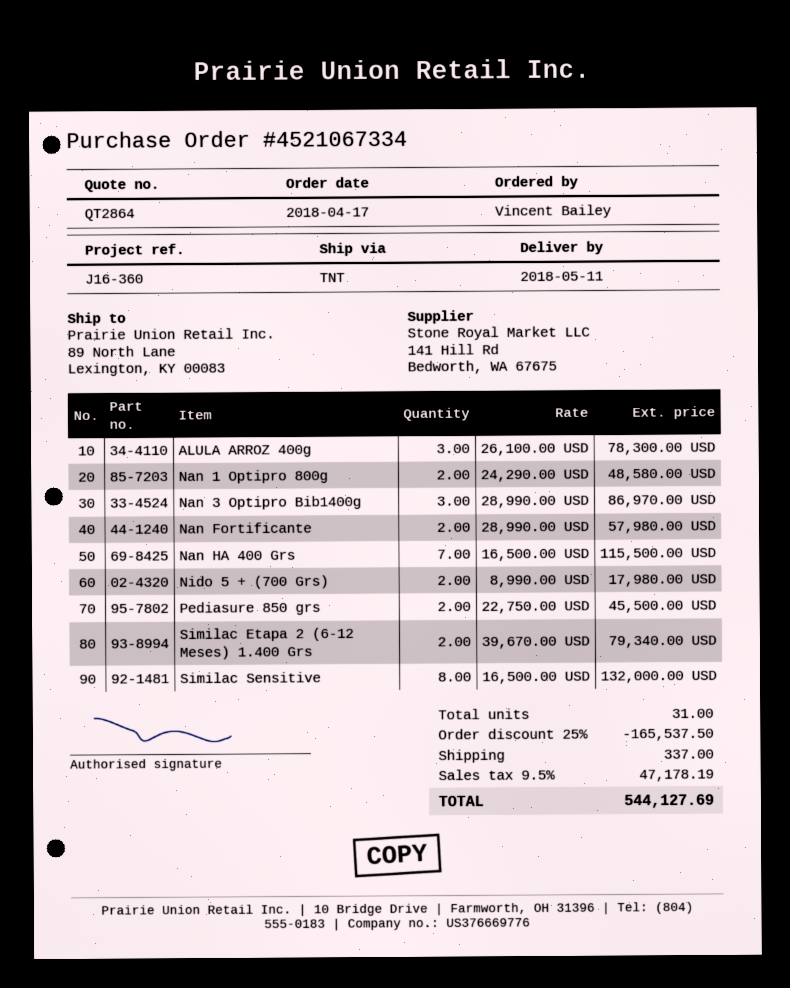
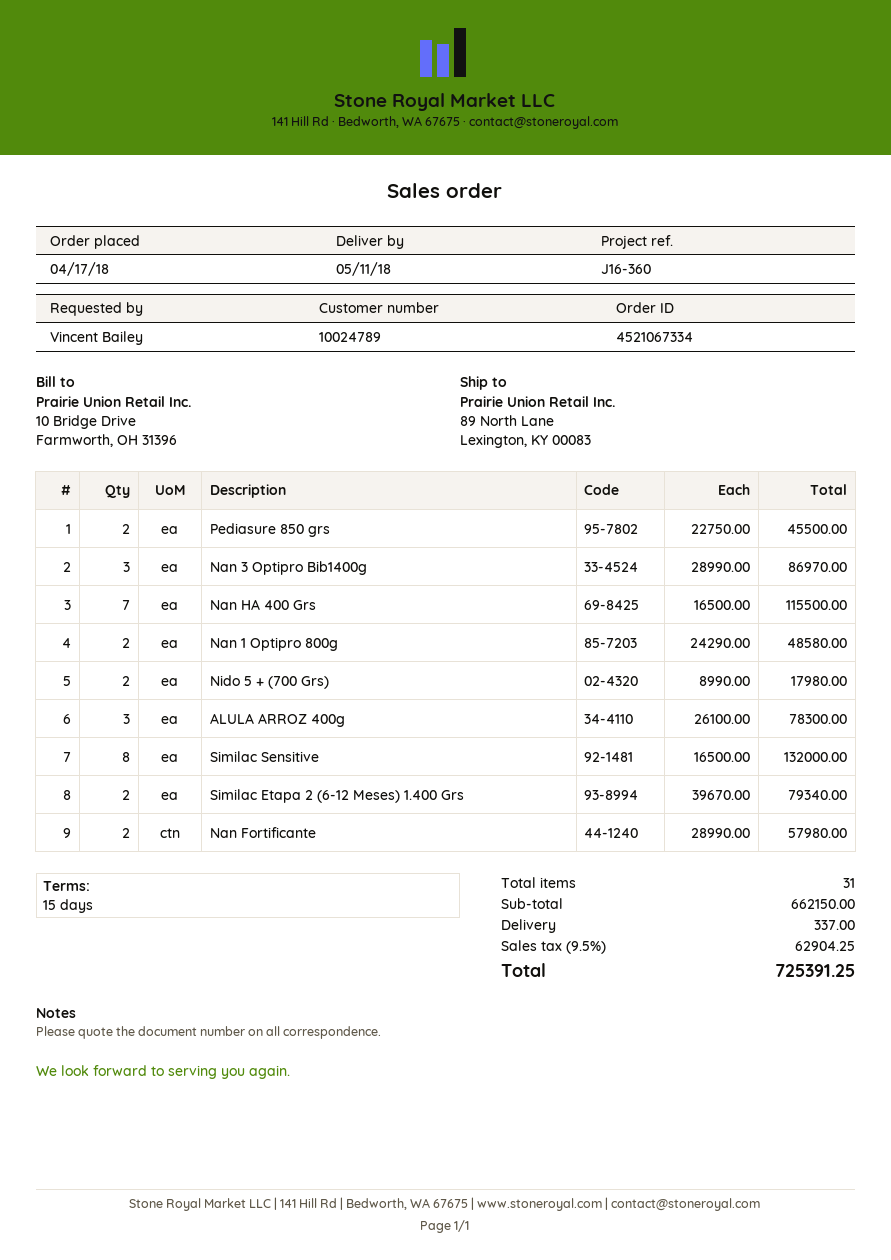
discount: 25% = 165537.50 -> none
tax: 9.5% = 47178.19 -> 9.5% = 62904.25
total: 544127.69 -> 725391.25

